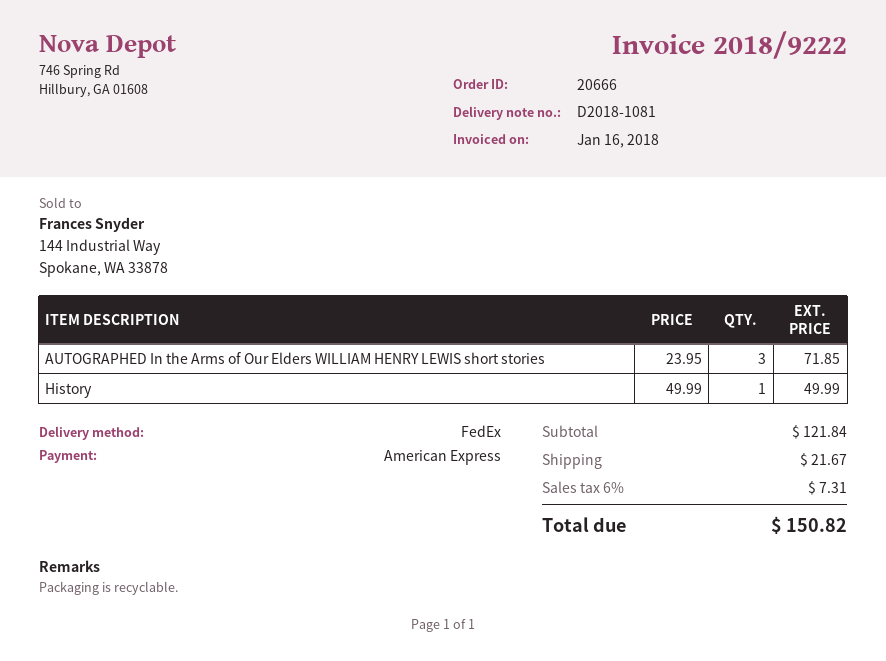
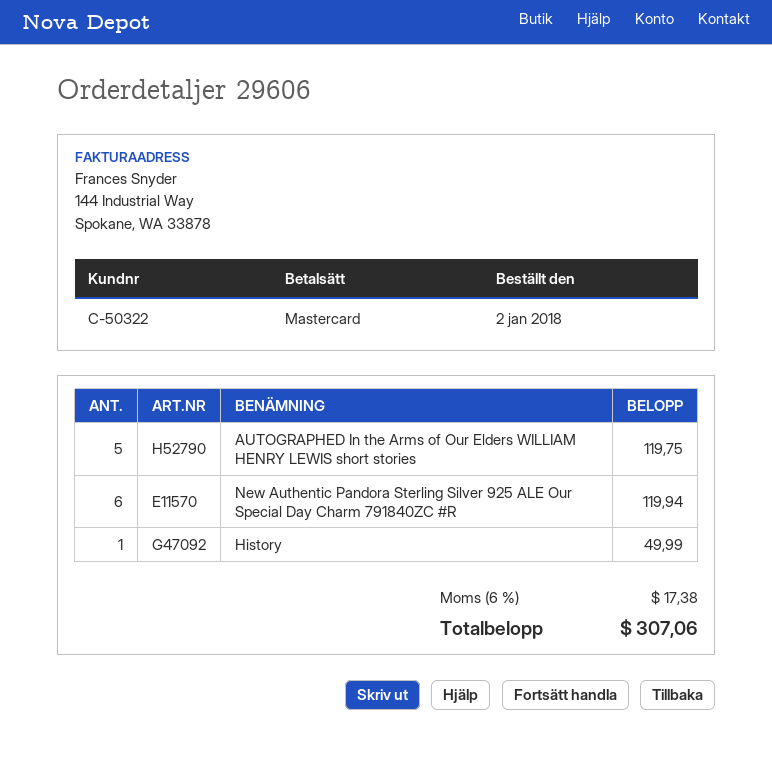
order number: 20666 -> 29606
payment method: American Express -> Mastercard
AUTOGRAPHED In the Arms of Our Elders WILLIAM HENRY LEWIS short stories: 3 for 71.85 -> 5 for 119.75
New Authentic Pandora Sterling Silver 925 ALE Our Special Day Charm 791840ZC #R: none -> 6 for 119.94
shipping: 21.67 -> none
tax: 6% = 7.31 -> 6% = 17.38
total: 150.82 -> 307.06

